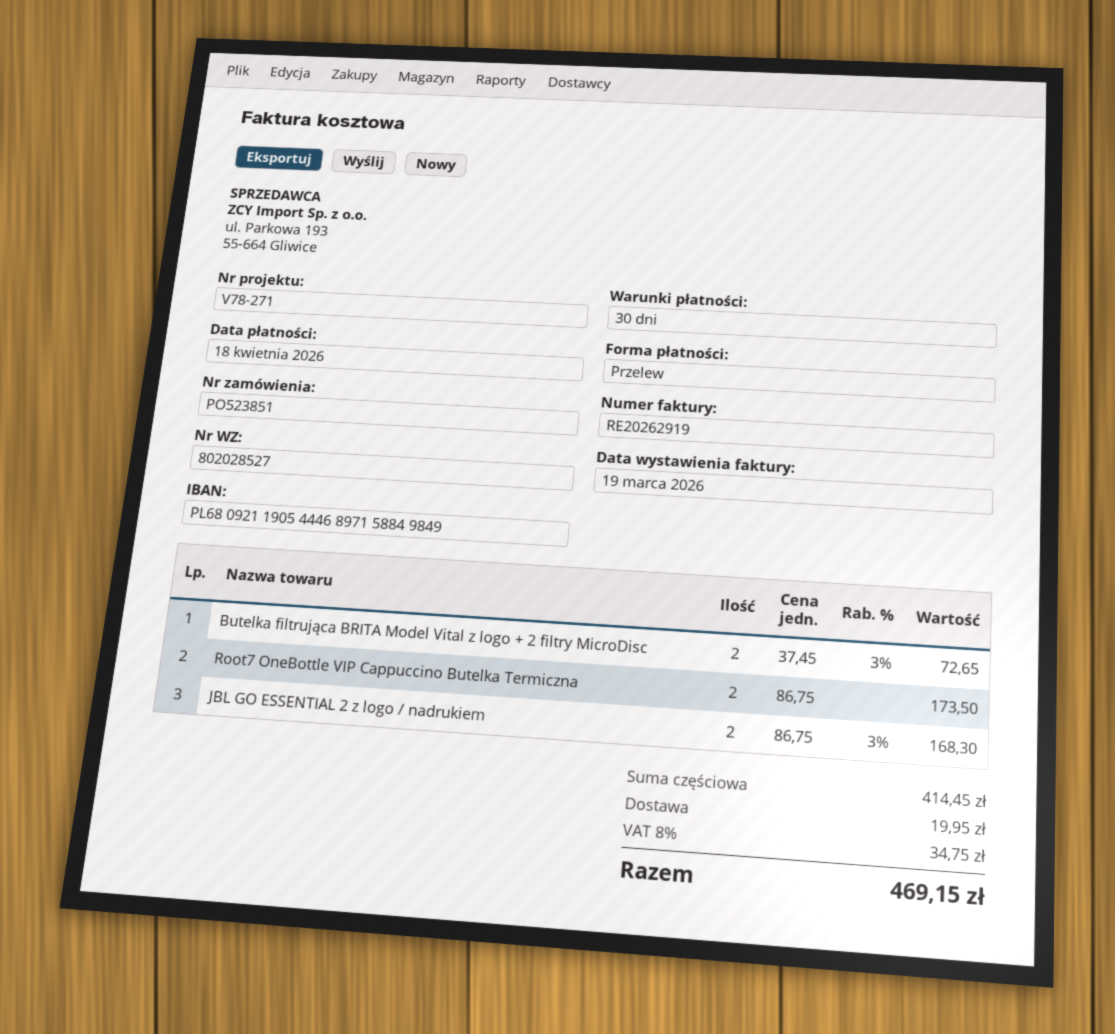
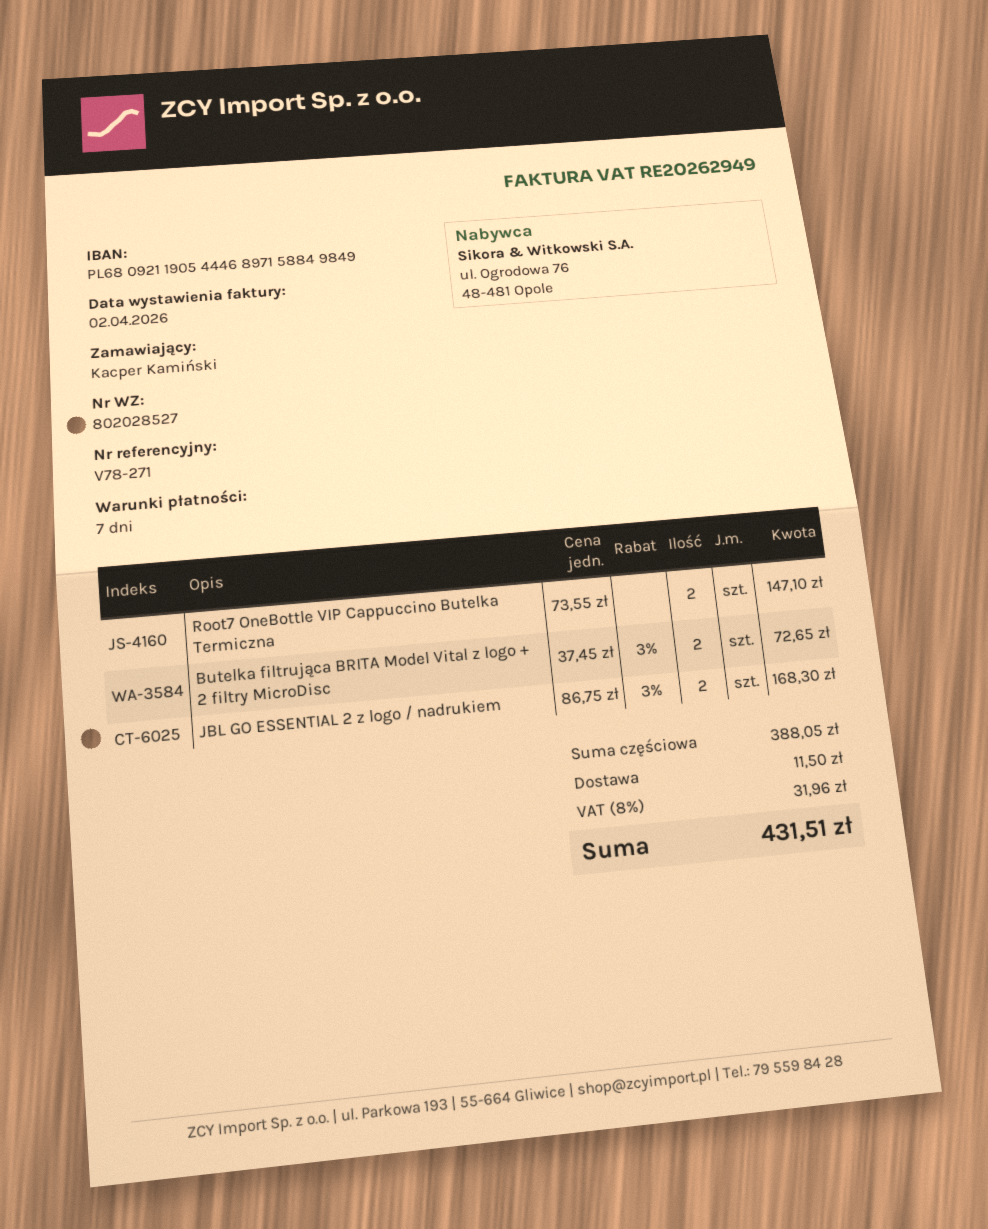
invoice number: RE20262919 -> RE20262949
invoice date: 2026-03-19 -> 2026-04-02
payment terms: 30 days -> 7 days
Root7 OneBottle VIP Cappuccino Butelka Termiczna: 2 x 86.75 = 173.50 -> 2 x 73.55 = 147.10
subtotal: 414.45 -> 388.05
shipping: 19.95 -> 11.50
tax: 8% = 34.75 -> 8% = 31.96
total: 469.15 -> 431.51

